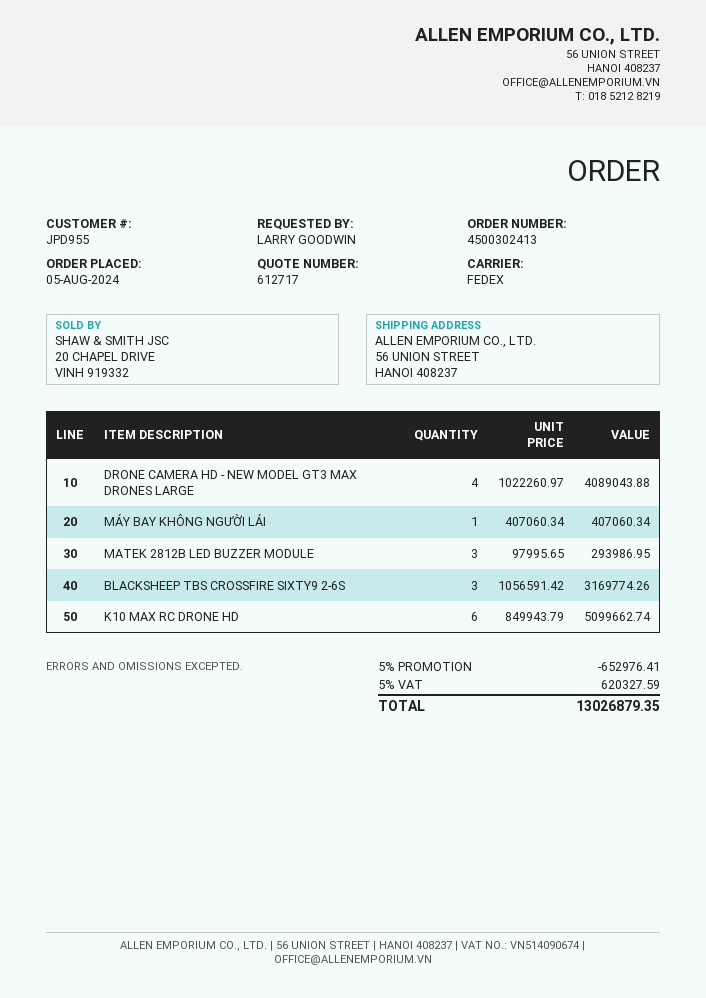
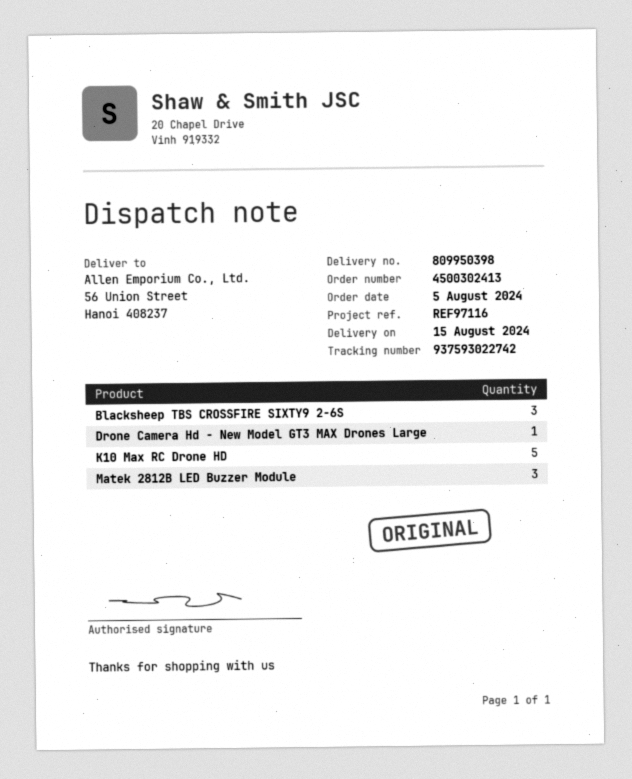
DRONE CAMERA HD - NEW MODEL GT3 MAX DRONES LARGE: 4 -> 1
MÁY BAY KHÔNG NGƯỜI LÁI: 1 -> none
K10 MAX RC DRONE HD: 6 -> 5

